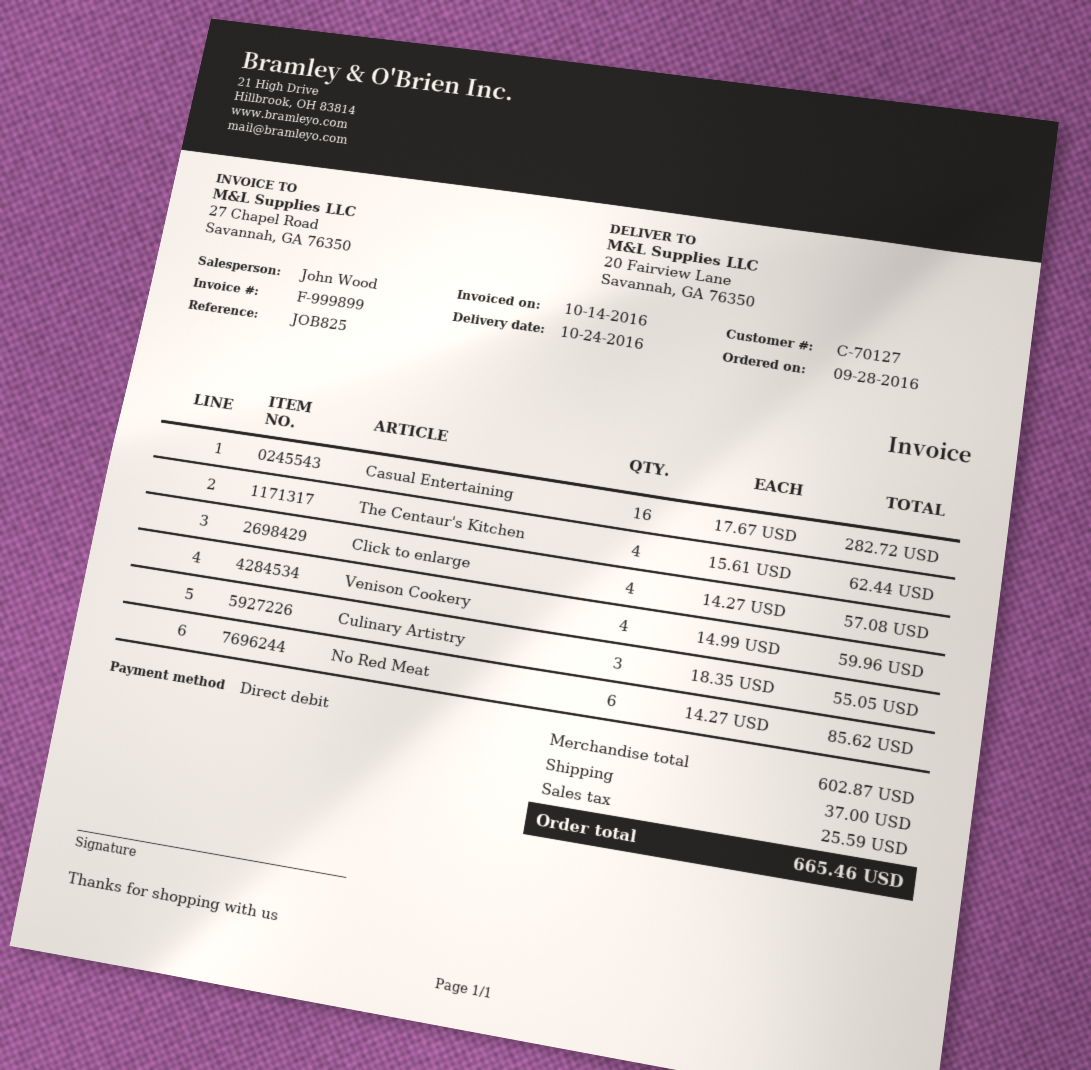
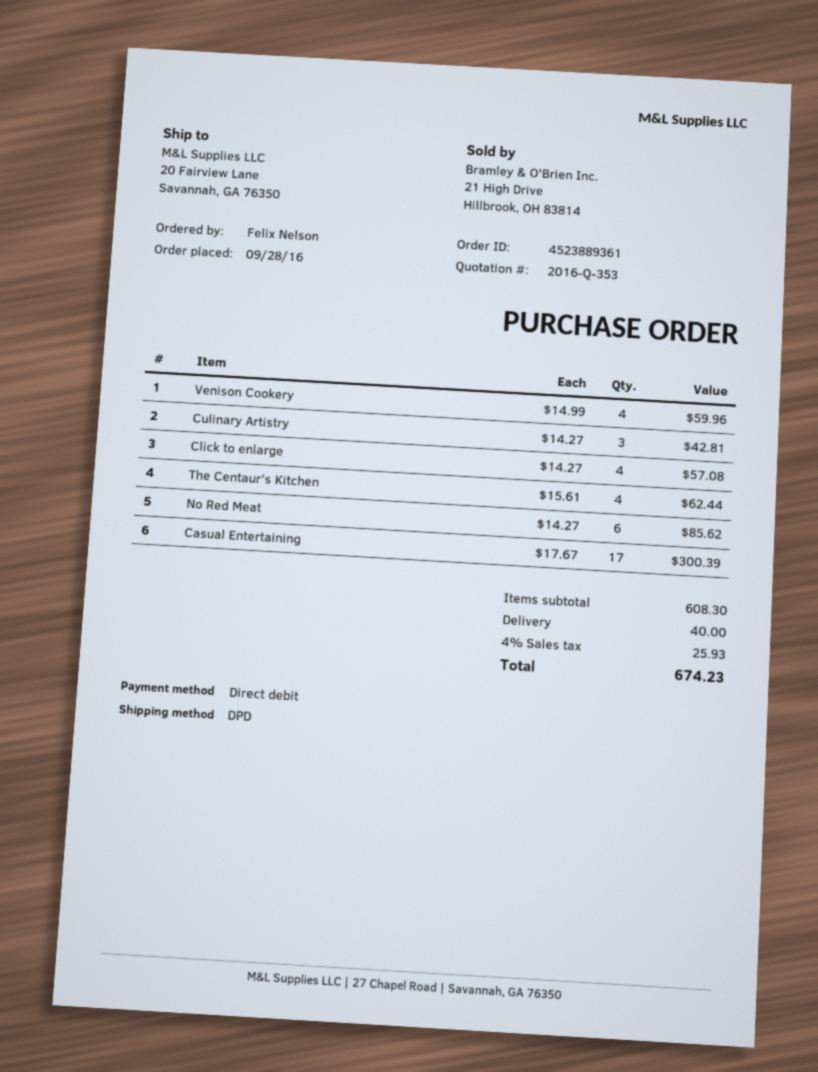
Casual Entertaining: 16 x 17.67 = 282.72 -> 17 x 17.67 = 300.39
Culinary Artistry: 3 x 18.35 = 55.05 -> 3 x 14.27 = 42.81
subtotal: 602.87 -> 608.30
shipping: 37.00 -> 40.00
tax: 25.59 -> 25.93
total: 665.46 -> 674.23

